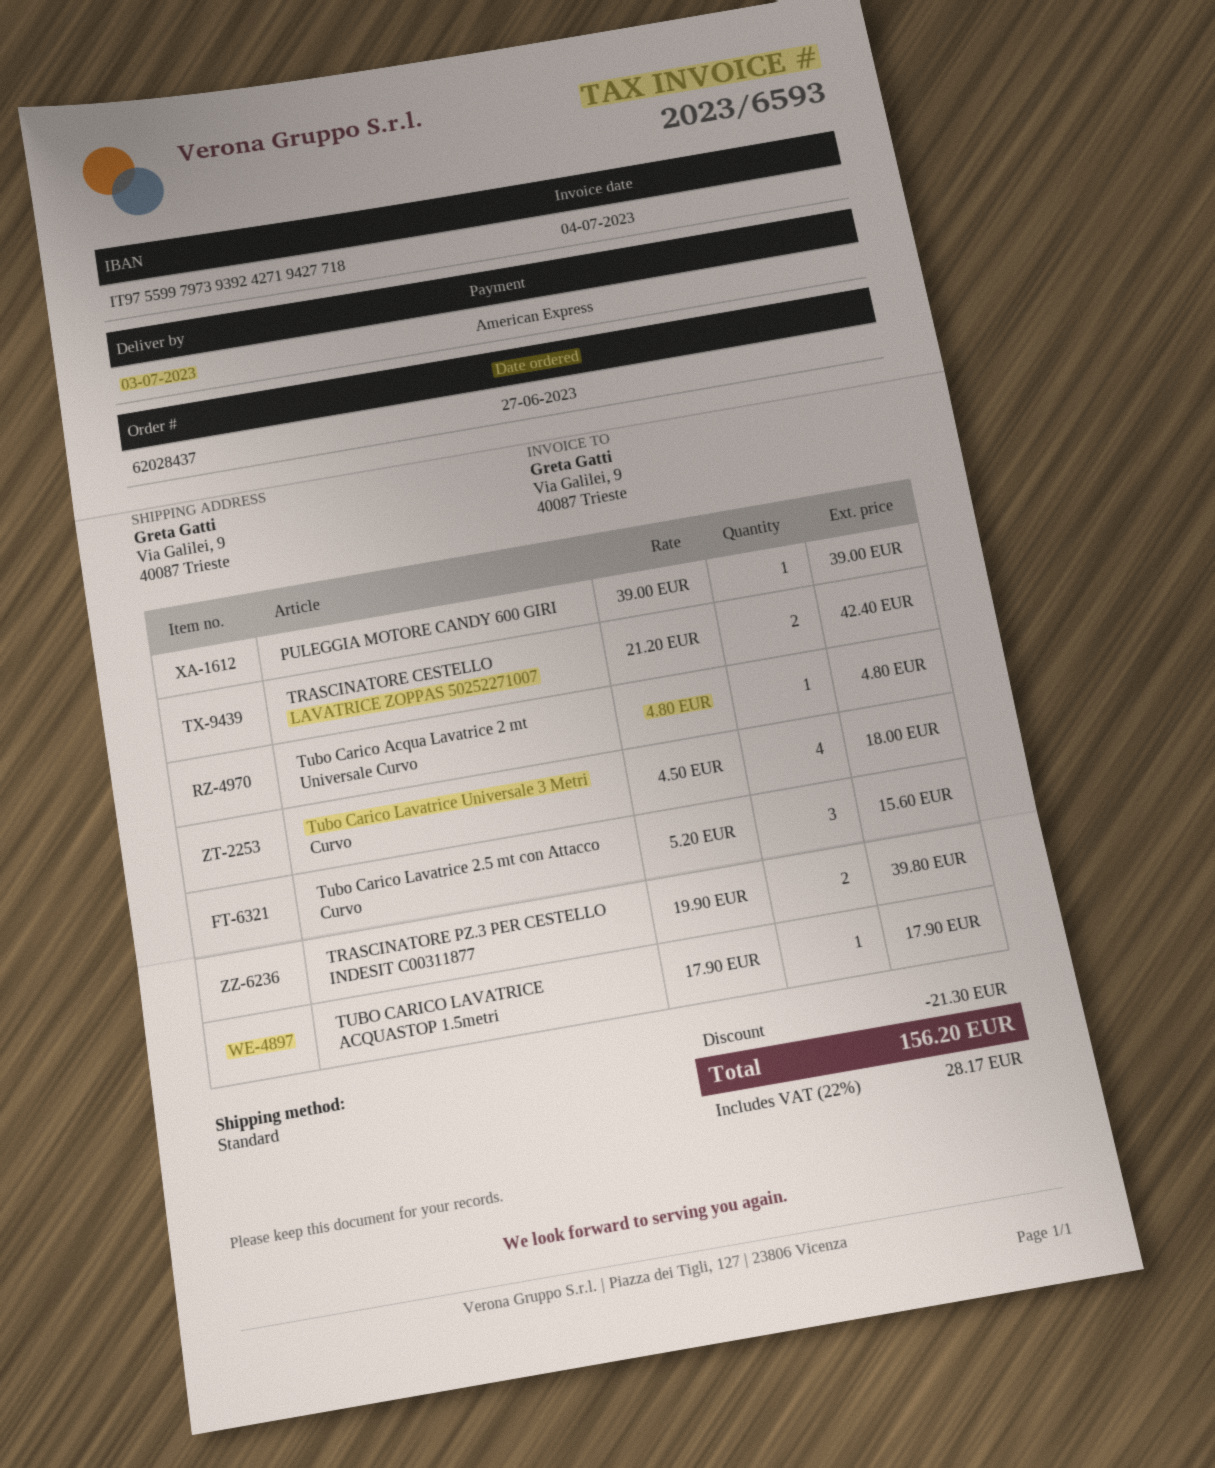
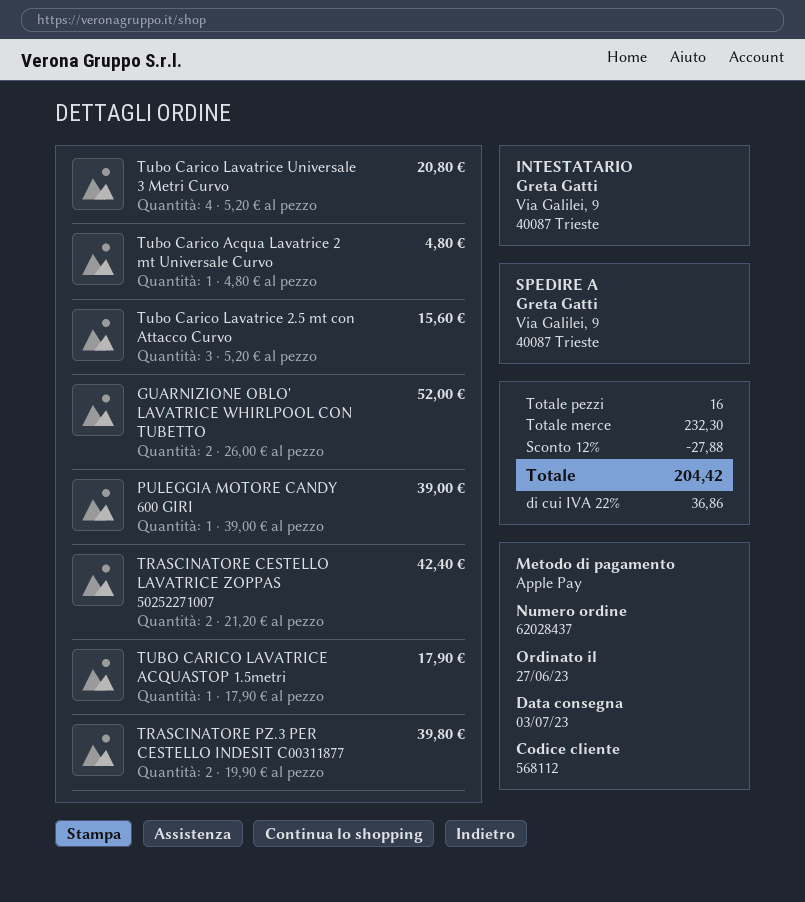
payment method: American Express -> Apple Pay
Tubo Carico Lavatrice Universale 3 Metri Curvo: 4 x 4.50 = 18.00 -> 4 x 5.20 = 20.80
GUARNIZIONE OBLO' LAVATRICE WHIRLPOOL CON TUBETTO: none -> 2 x 26.00 = 52.00
discount: 21.30 -> 27.88
tax: 22% = 28.17 -> 22% = 36.86
total: 156.20 -> 204.42

